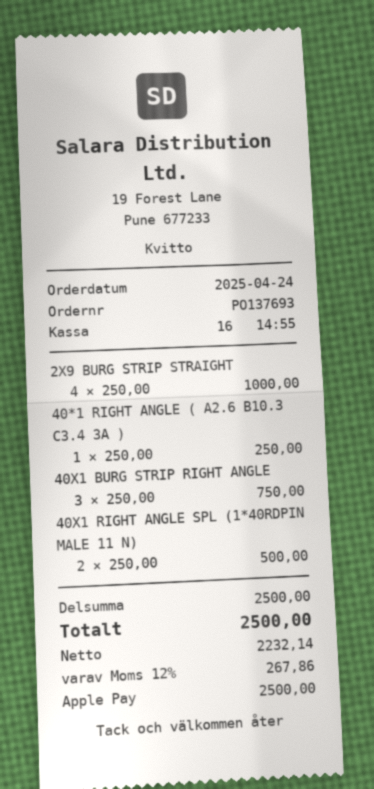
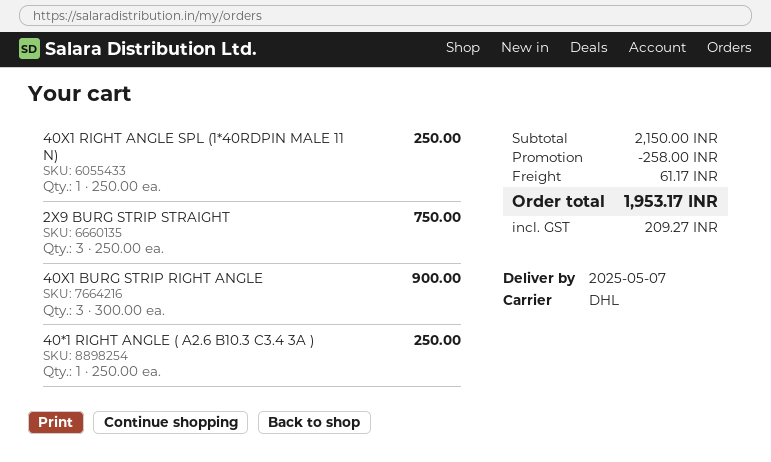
2X9 BURG STRIP STRAIGHT: 4 x 250.00 = 1000.00 -> 3 x 250.00 = 750.00
40X1 BURG STRIP RIGHT ANGLE: 3 x 250.00 = 750.00 -> 3 x 300.00 = 900.00
40X1 RIGHT ANGLE SPL (1*40RDPIN MALE 11 N): 2 x 250.00 = 500.00 -> 1 x 250.00 = 250.00
subtotal: 2500.00 -> 2150.00
discount: none -> 258.00
shipping: none -> 61.17
tax: 267.86 -> 209.27
total: 2500.00 -> 1953.17

